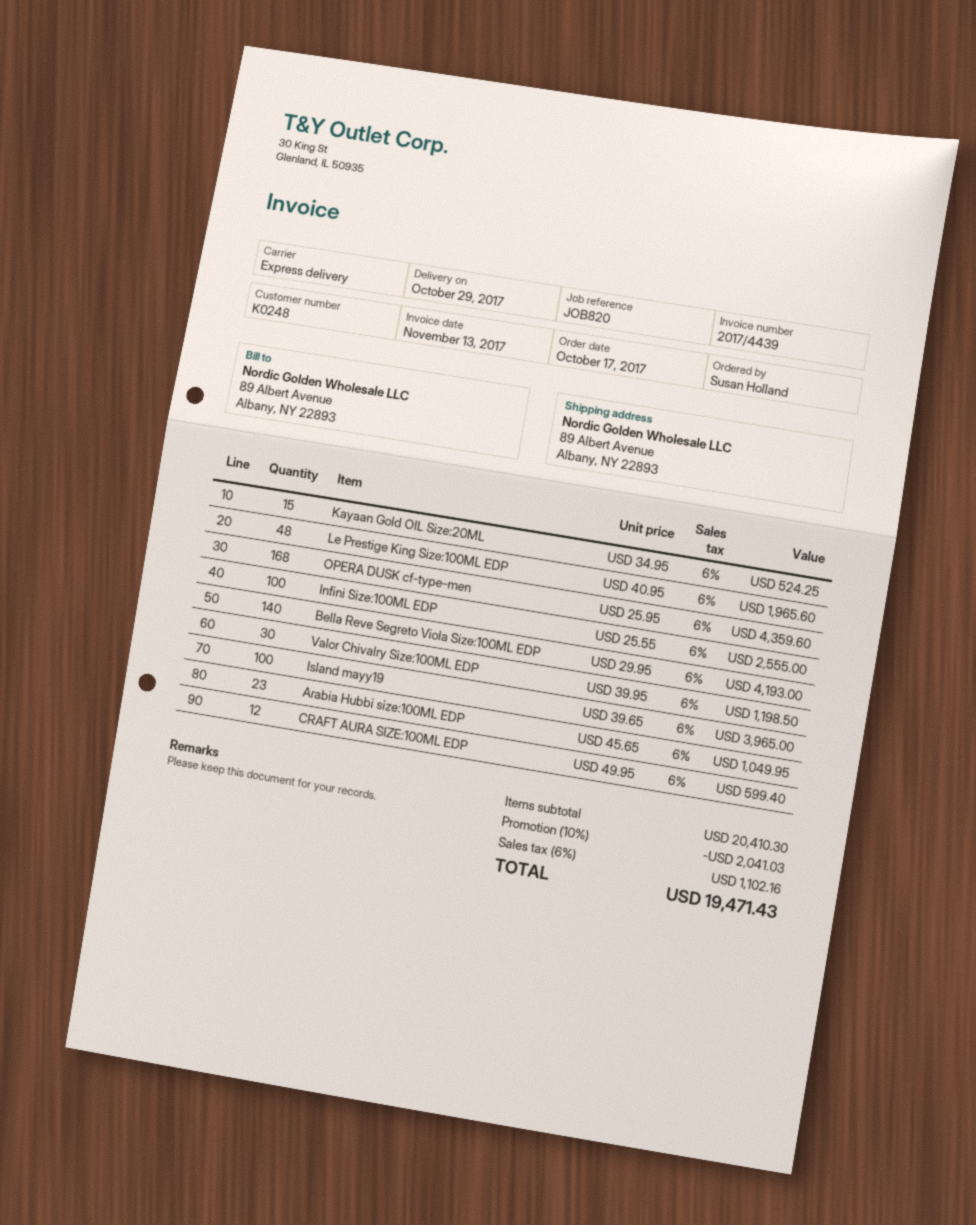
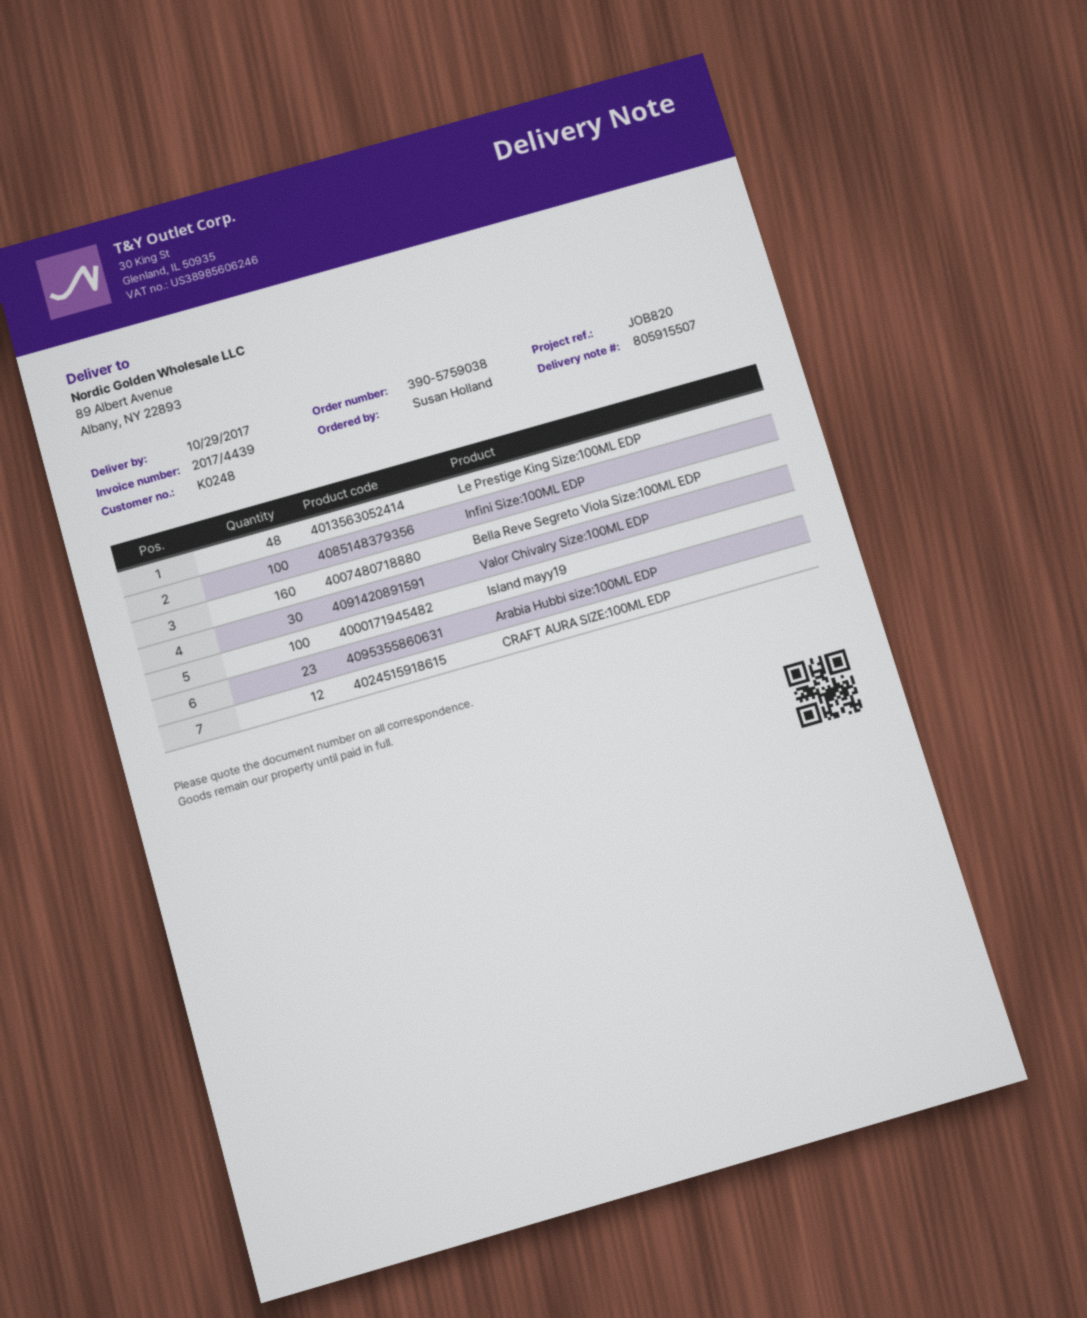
Kayaan Gold OIL Size:20ML: 15 -> none
OPERA DUSK cf-type-men: 168 -> none
Bella Reve Segreto Viola Size:100ML EDP: 140 -> 160

